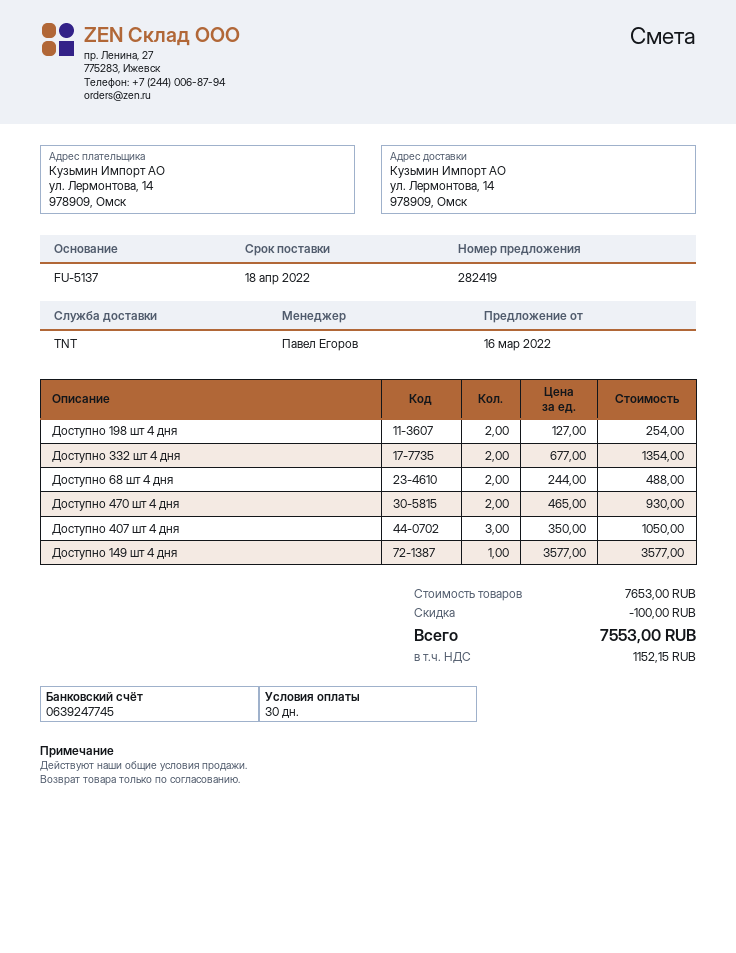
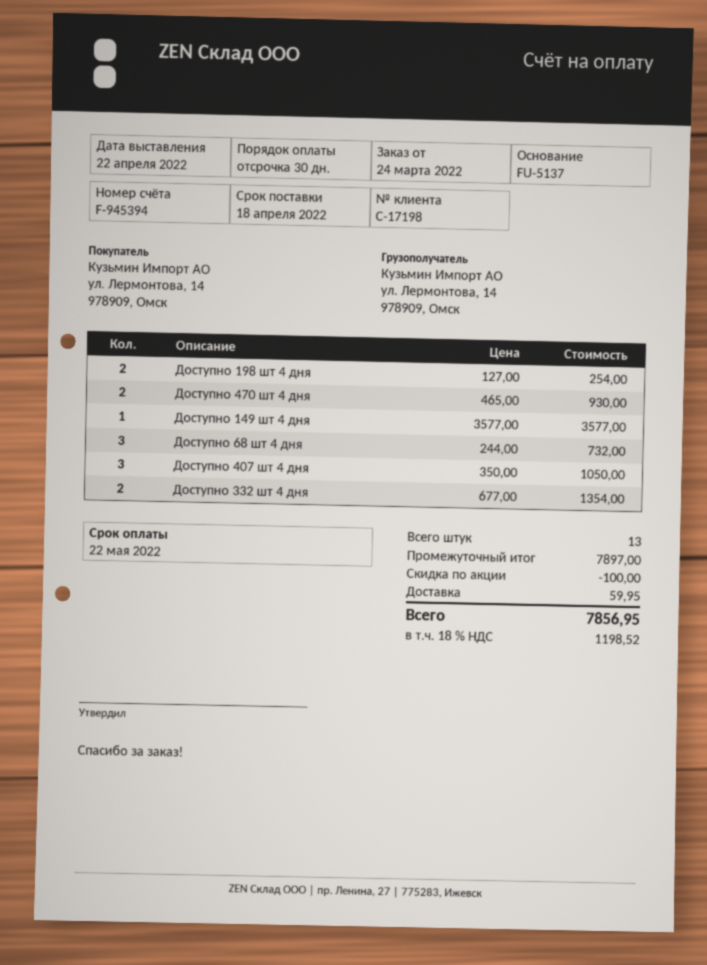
Доступно 68 шт 4 дня: 2 x 244.00 = 488.00 -> 3 x 244.00 = 732.00
subtotal: 7653.00 -> 7897.00
shipping: none -> 59.95
tax: 1152.15 -> 1198.52
total: 7553.00 -> 7856.95

